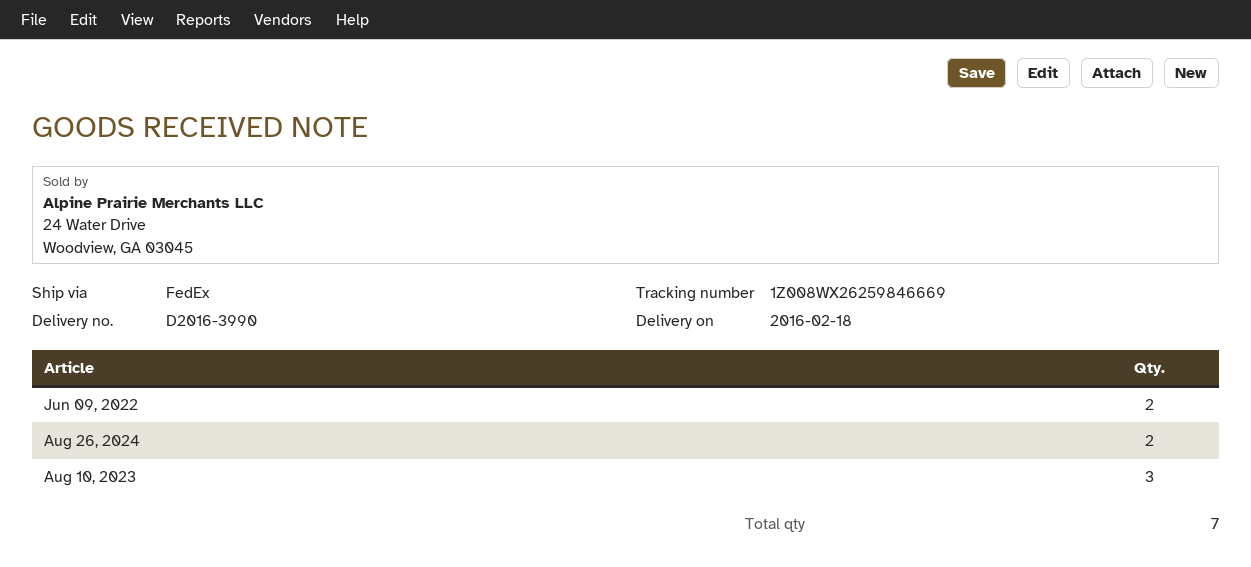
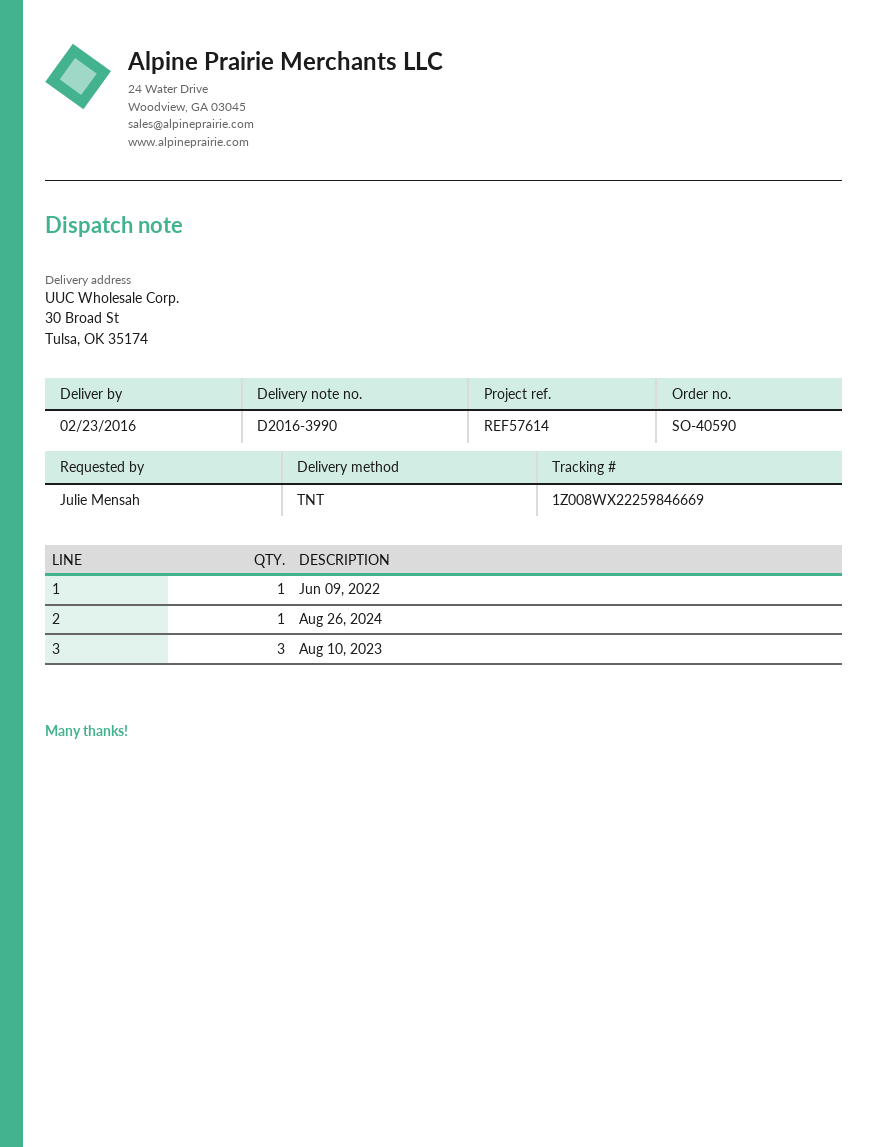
delivery date: 2016-02-18 -> 2016-02-23
shipping method: FedEx -> TNT
tracking number: 1Z008WX26259846669 -> 1Z008WX22259846669
Jun 09, 2022: 2 -> 1
Aug 26, 2024: 2 -> 1

